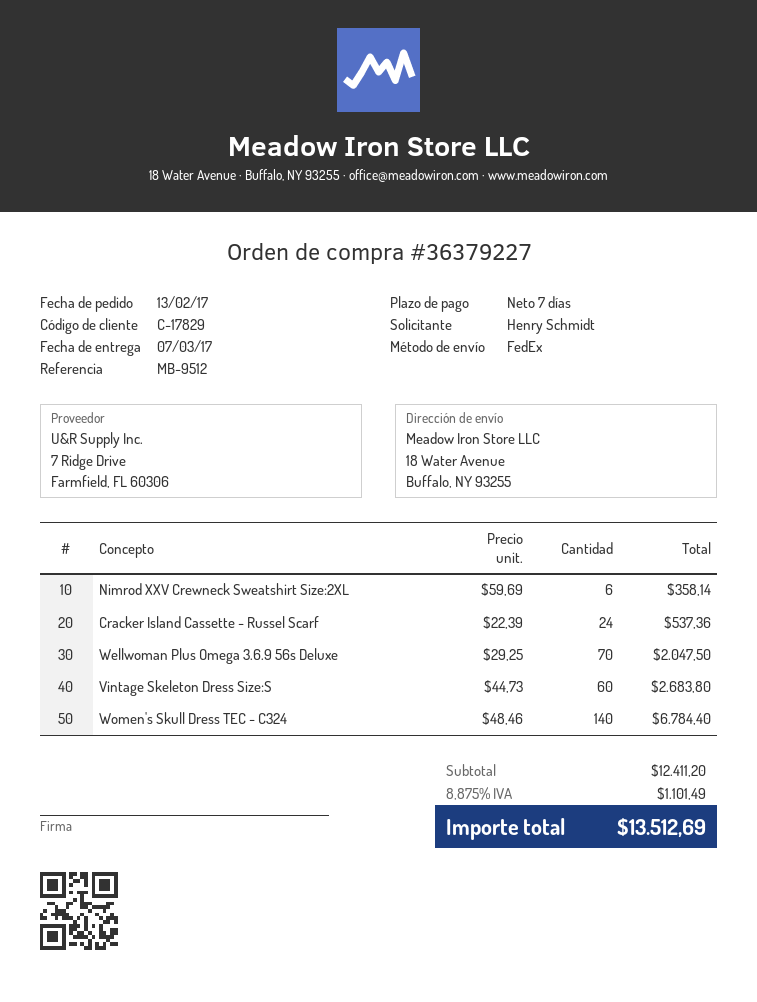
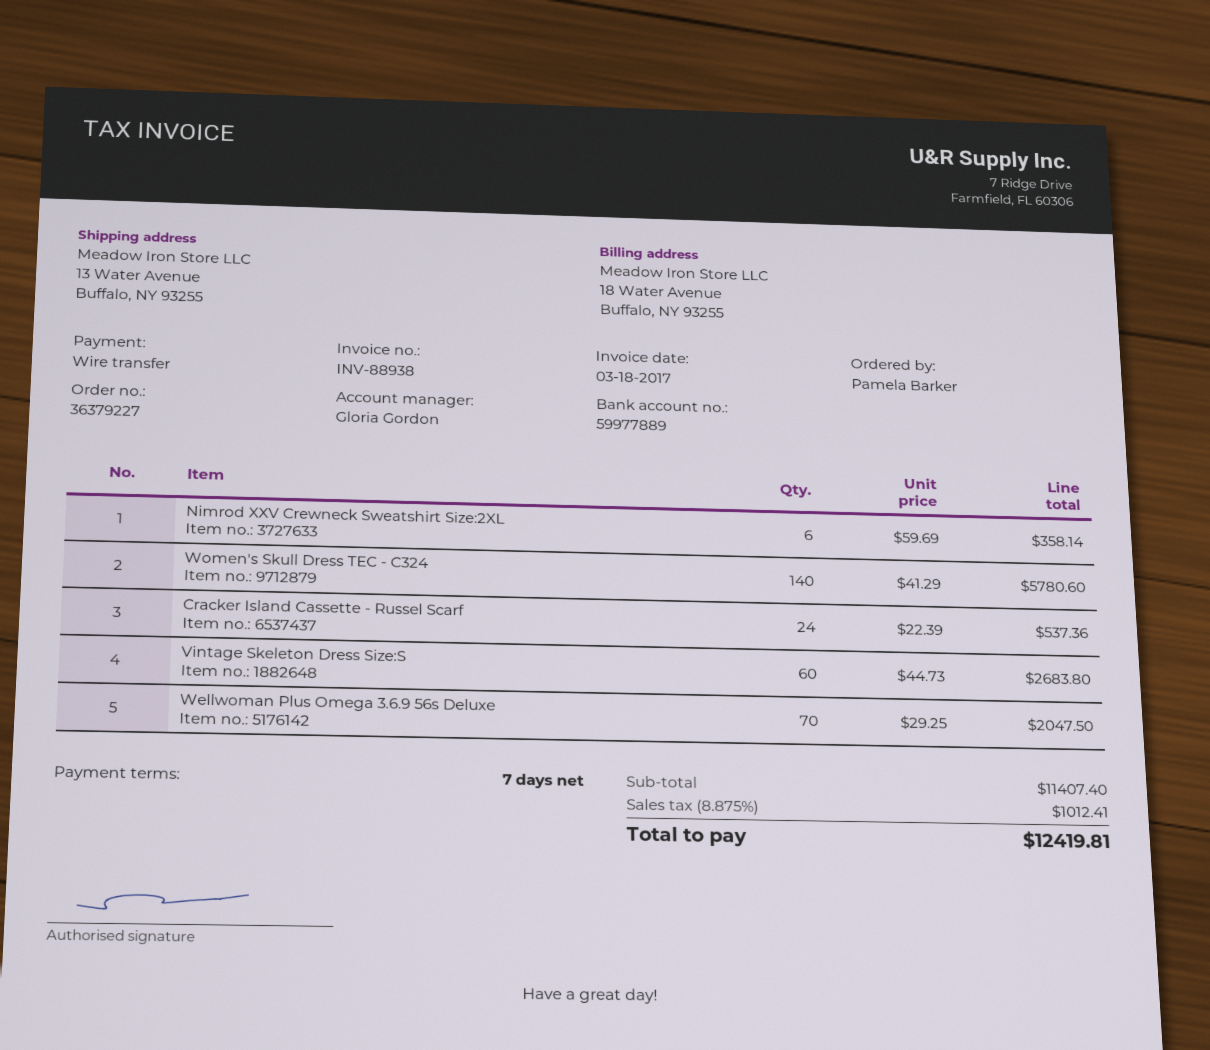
ordered by: Henry Schmidt -> Pamela Barker
ship to: 18 Water Avenue, Buffalo, NY 93255 -> 13 Water Avenue, Buffalo, NY 93255
Women's Skull Dress TEC - C324: 140 x 48.46 = 6784.40 -> 140 x 41.29 = 5780.60
subtotal: 12411.20 -> 11407.40
tax: 8.875% = 1101.49 -> 8.875% = 1012.41
total: 13512.69 -> 12419.81

